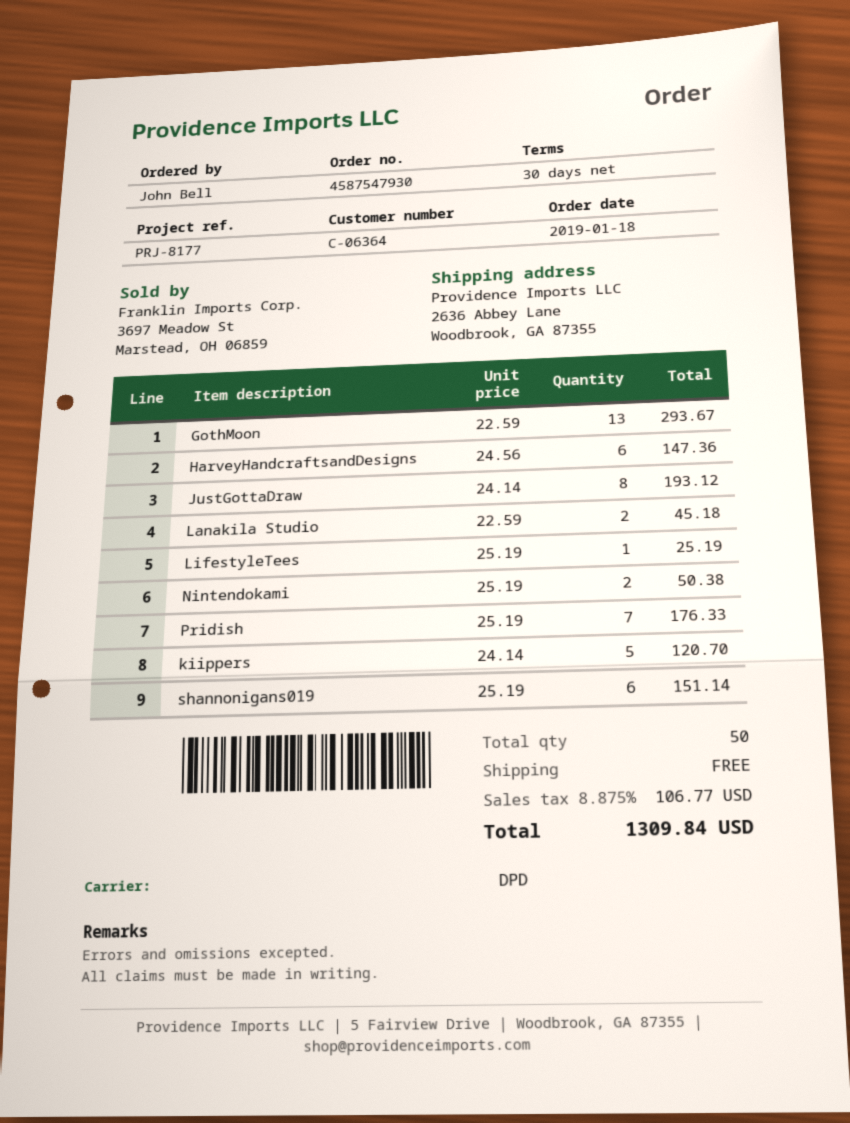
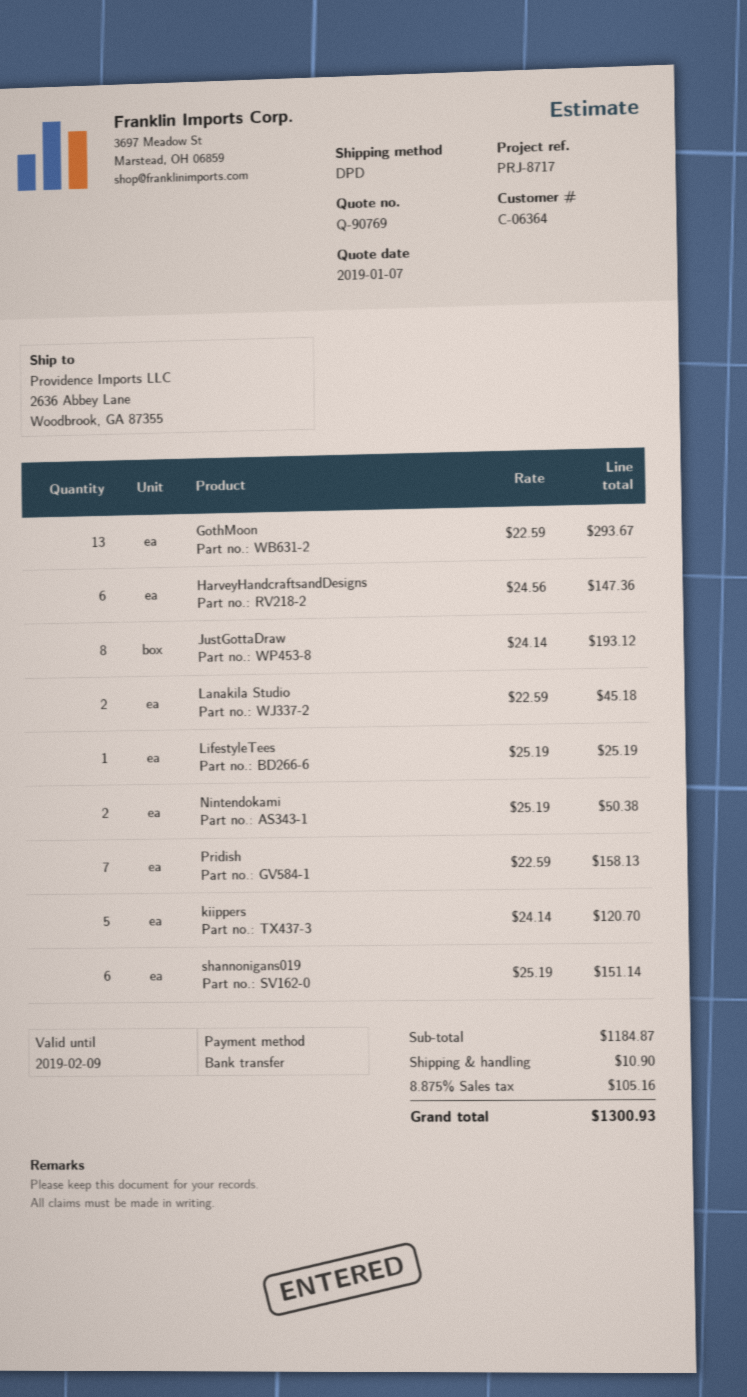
reference: PRJ-8177 -> PRJ-8717
Pridish: 7 x 25.19 = 176.33 -> 7 x 22.59 = 158.13
shipping: 0.00 -> 10.90
tax: 8.875% = 106.77 -> 8.875% = 105.16
total: 1309.84 -> 1300.93

